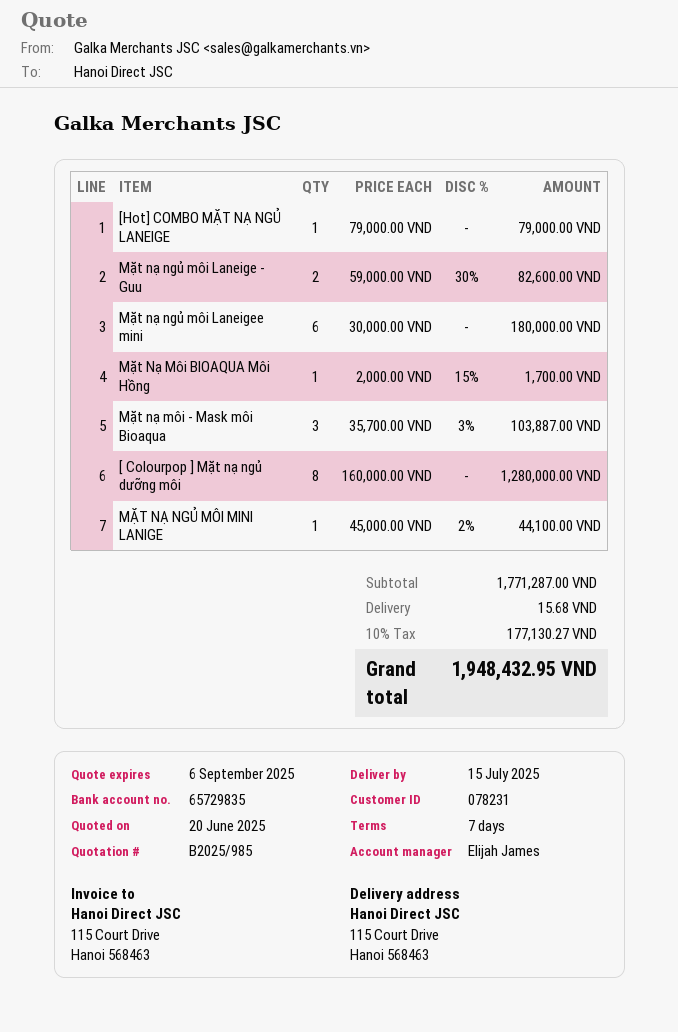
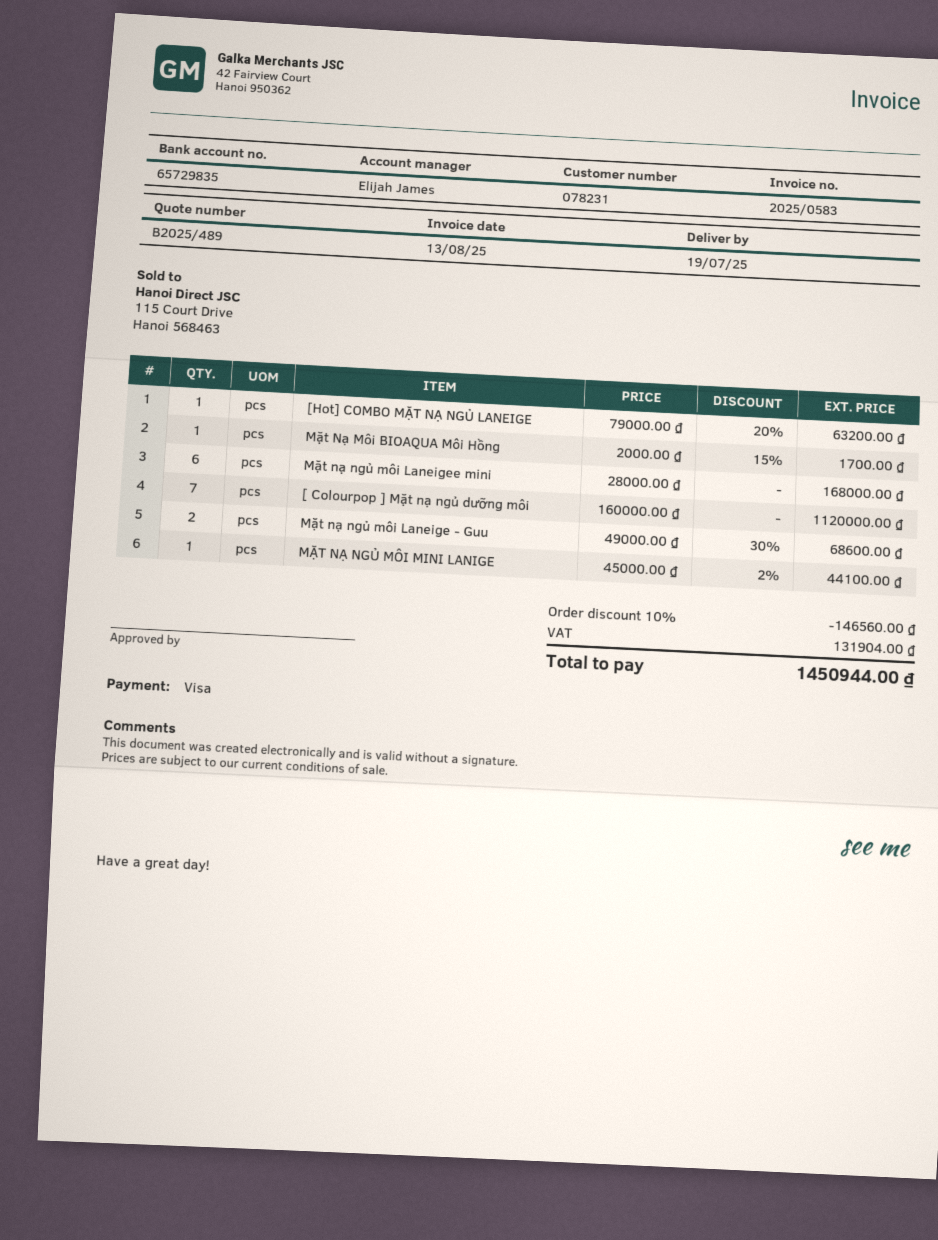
quote number: B2025/985 -> B2025/489
delivery date: 2025-07-15 -> 2025-07-19
[Hot] COMBO MẶT NẠ NGỦ LANEIGE: 1 x 79000.00 = 79000.00 -> 1 x 79000.00 - 20% = 63200.00
Mặt nạ ngủ môi Laneige - Guu: 2 x 59000.00 - 30% = 82600.00 -> 2 x 49000.00 - 30% = 68600.00
Mặt nạ ngủ môi Laneigee mini: 6 x 30000.00 = 180000.00 -> 6 x 28000.00 = 168000.00
Mặt nạ môi - Mask môi Bioaqua: 3 x 35700.00 - 3% = 103887.00 -> none
[ Colourpop ] Mặt nạ ngủ dưỡng môi: 8 x 160000.00 = 1280000.00 -> 7 x 160000.00 = 1120000.00
discount: none -> 10% = 146560.00
shipping: 15.68 -> none
tax: 177130.27 -> 131904.00
total: 1948432.95 -> 1450944.00

